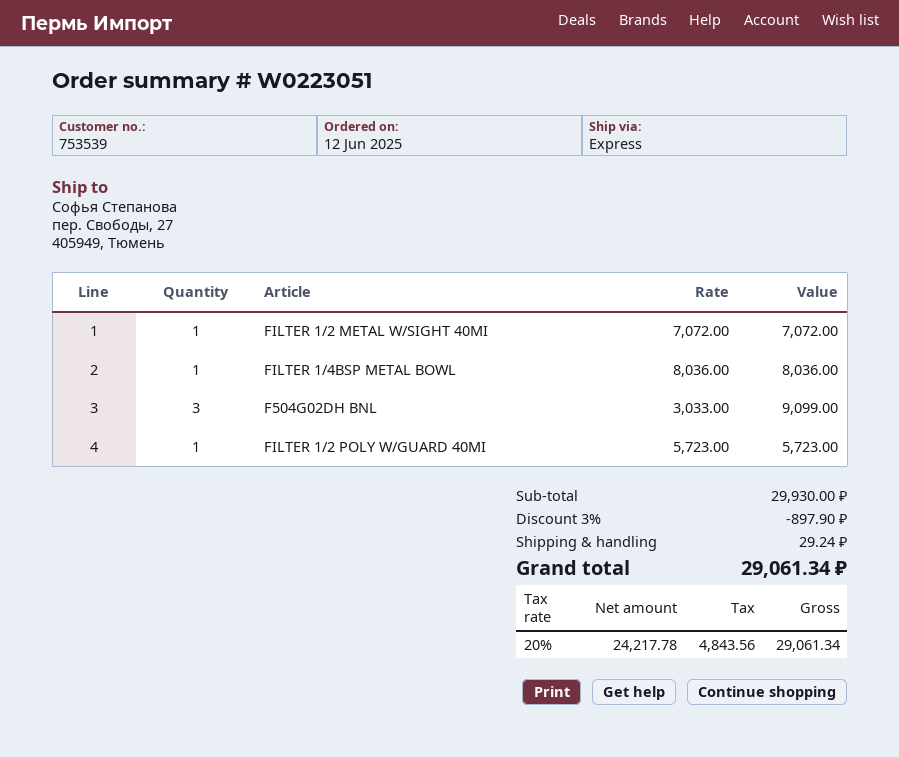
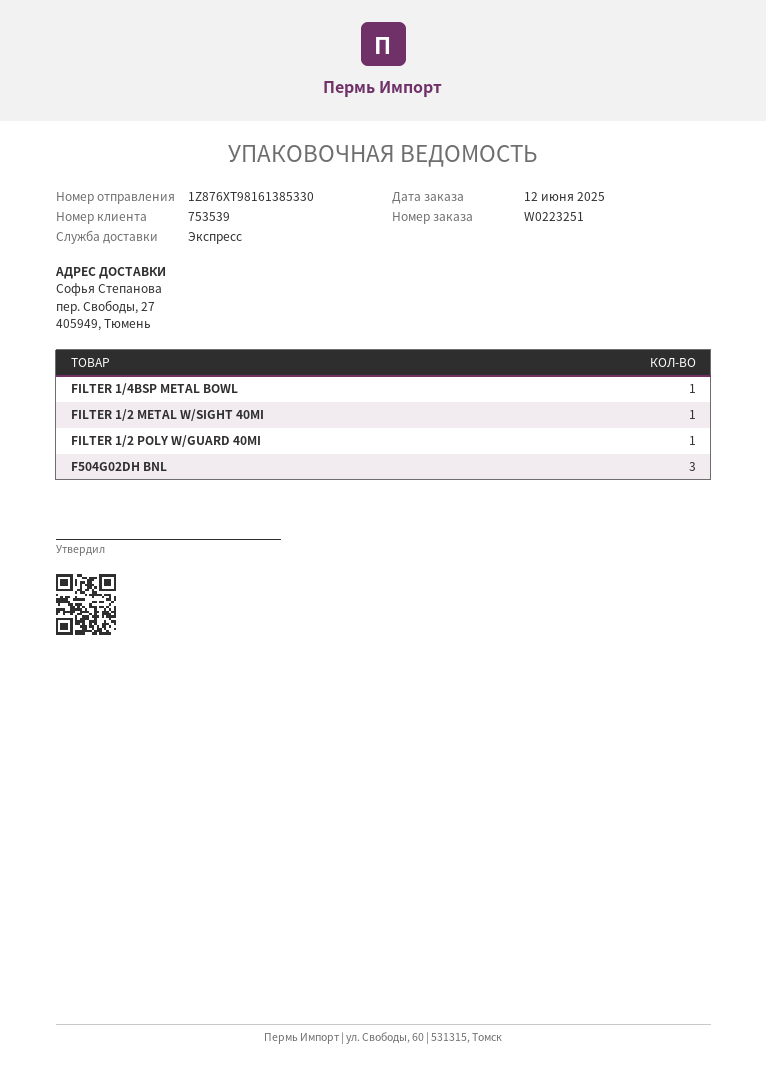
order number: W0223051 -> W0223251

